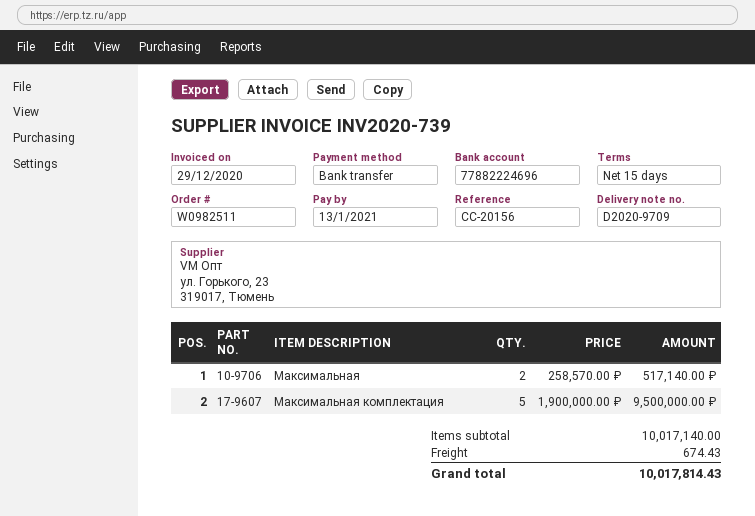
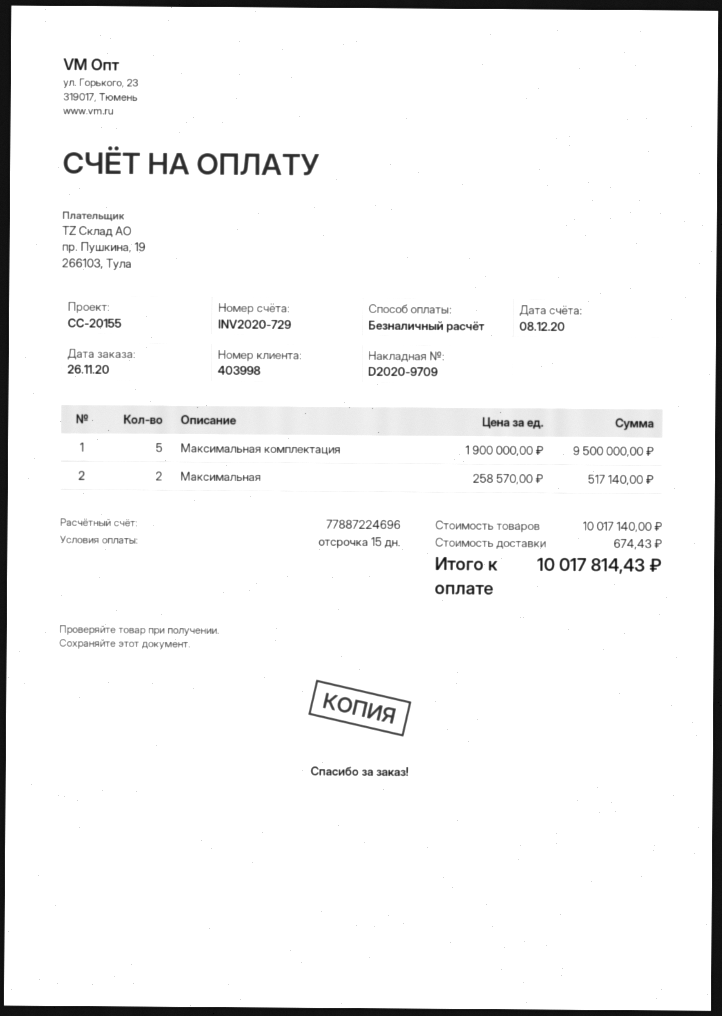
invoice number: INV2020-739 -> INV2020-729
invoice date: 2020-12-29 -> 2020-12-08
reference: CC-20156 -> CC-20155
bank account: 77882224696 -> 77887224696

